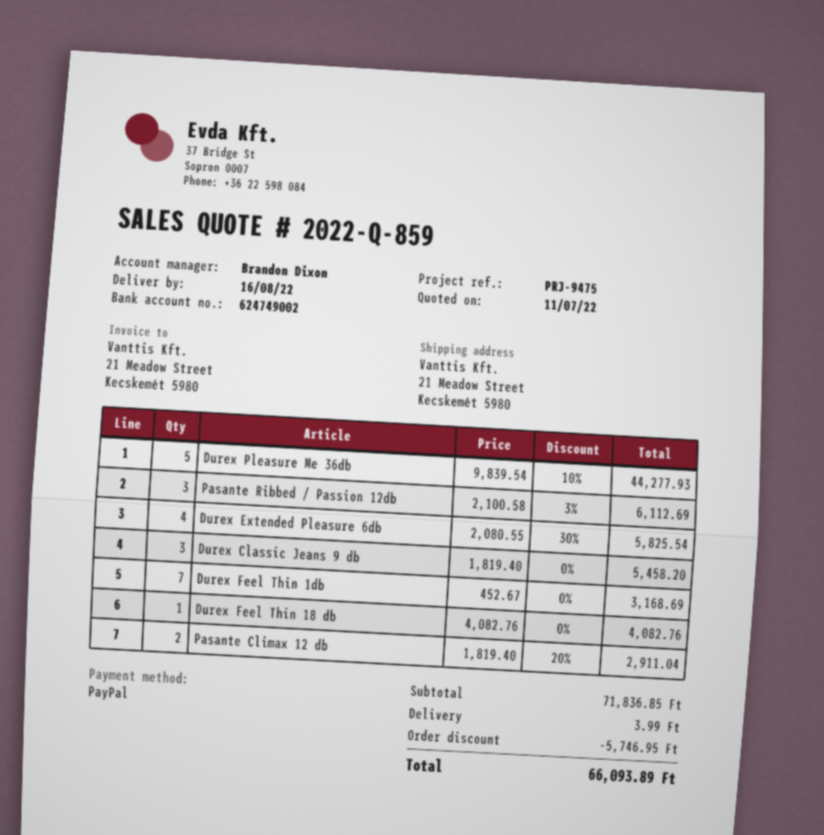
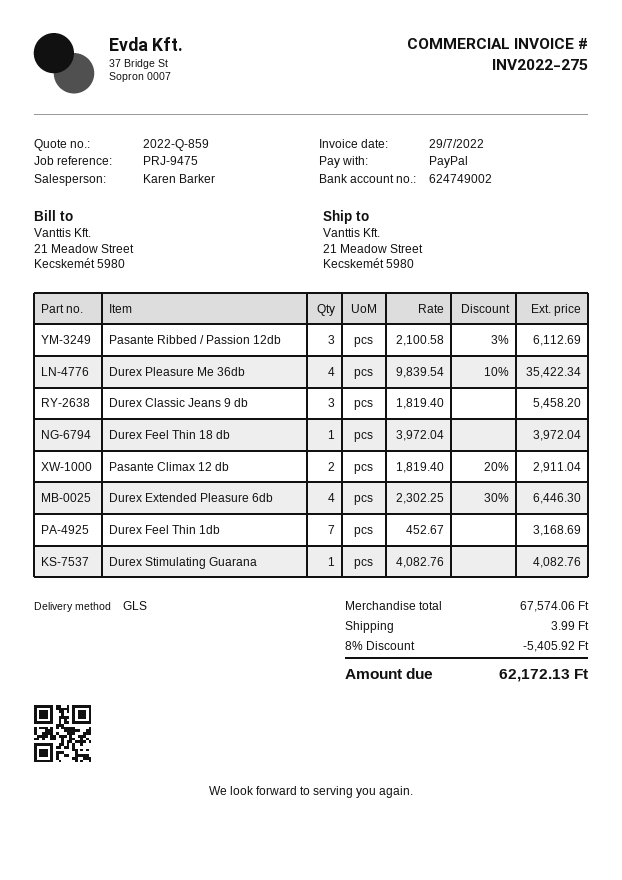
sales rep: Brandon Dixon -> Karen Barker
Durex Pleasure Me 36db: 5 x 9839.54 - 10% = 44277.93 -> 4 x 9839.54 - 10% = 35422.34
Durex Extended Pleasure 6db: 4 x 2080.55 - 30% = 5825.54 -> 4 x 2302.25 - 30% = 6446.30
Durex Feel Thin 18 db: 1 x 4082.76 = 4082.76 -> 1 x 3972.04 = 3972.04
Durex Stimulating Guarana: none -> 1 x 4082.76 = 4082.76
subtotal: 71836.85 -> 67574.06
discount: 5746.95 -> 5405.92
total: 66093.89 -> 62172.13

